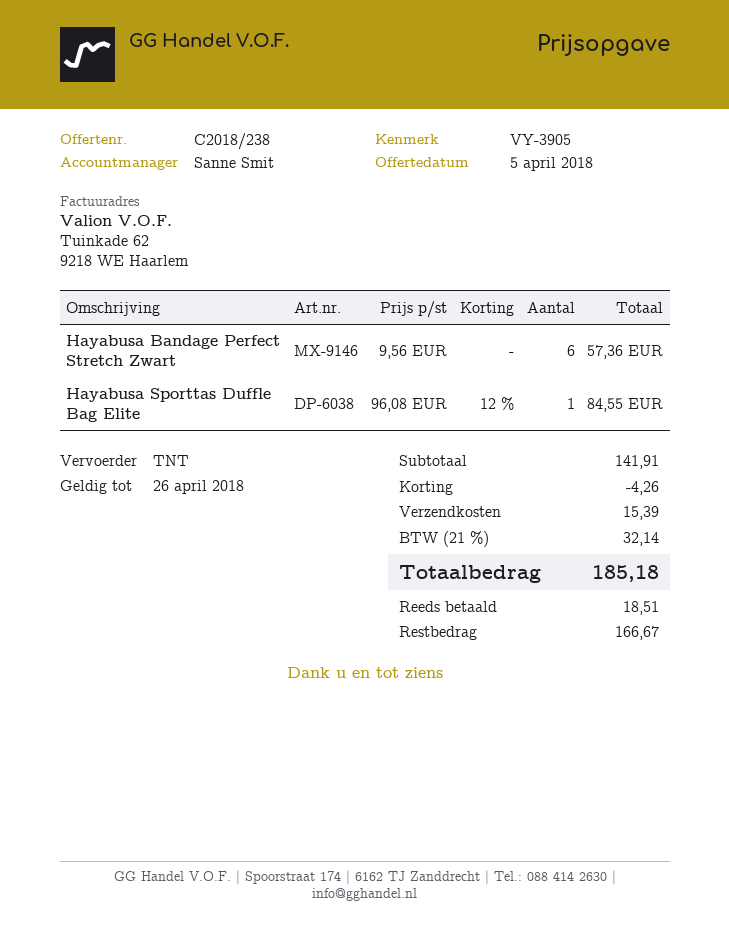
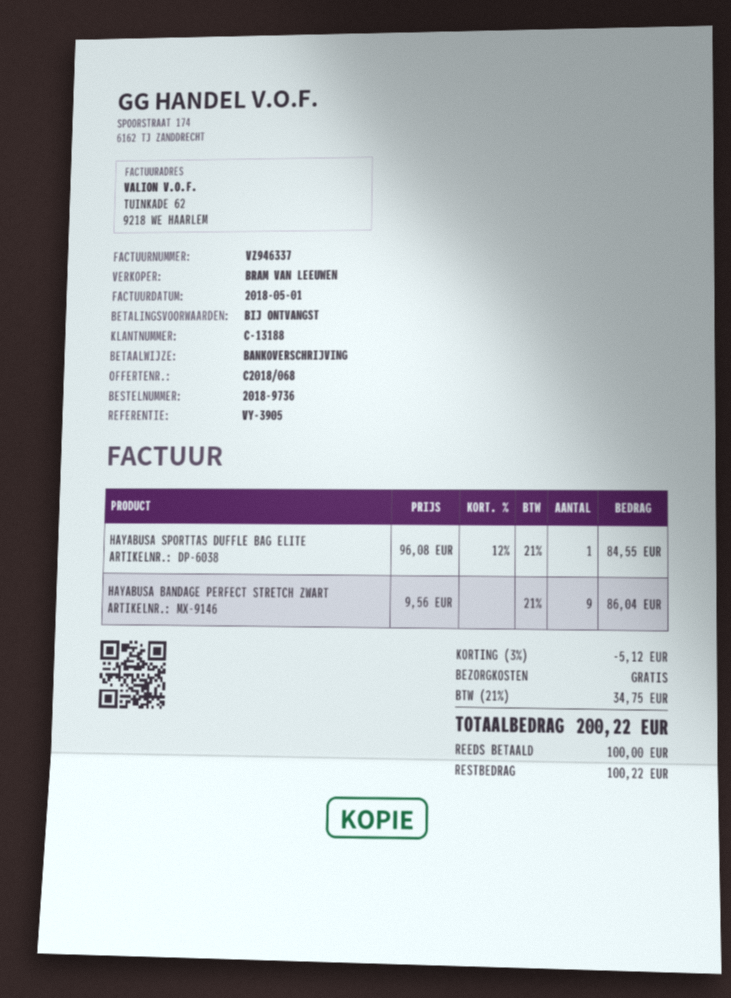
quote number: C2018/238 -> C2018/068
sales rep: Sanne Smit -> BRAM VAN LEEUWEN
Hayabusa Bandage Perfect Stretch Zwart: 6 x 9.56 = 57.36 -> 9 x 9.56 = 86.04
discount: 4.26 -> 5.12
shipping: 15.39 -> 0.00
tax: 21% = 32.14 -> 21% = 34.75
total: 185.18 -> 200.22
deposit: 18.51 -> 100.00
balance: 166.67 -> 100.22

